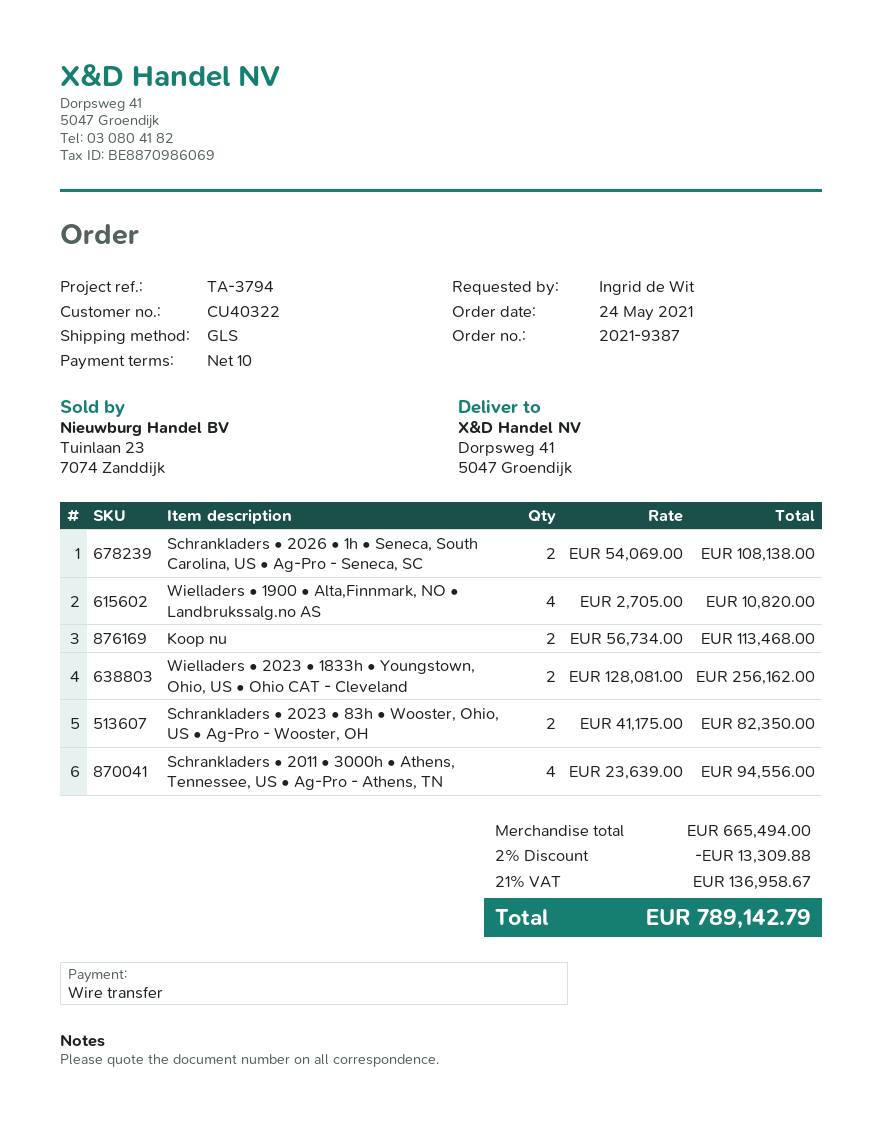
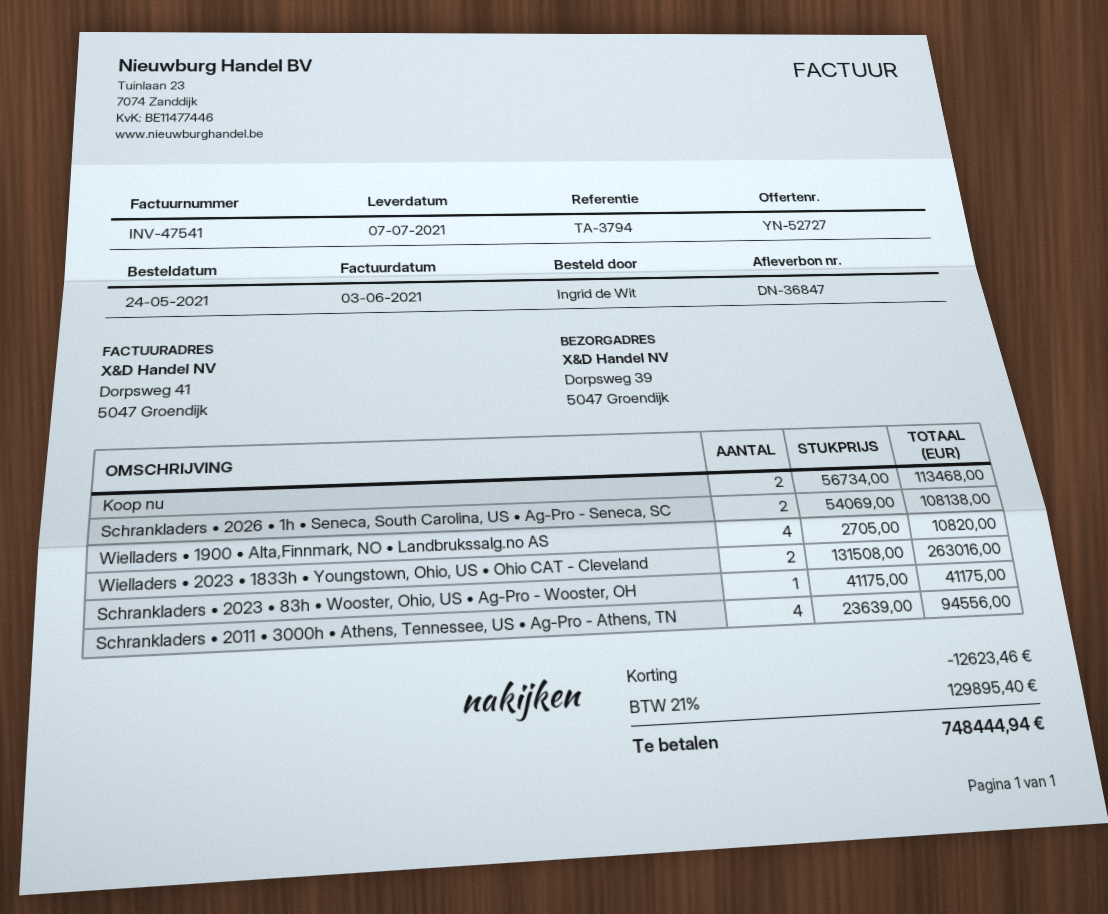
ship to: Dorpsweg 41, 5047 Groendijk -> Dorpsweg 39, 5047 Groendijk
Wielladers • 2023 • 1833h • Youngstown, Ohio, US • Ohio CAT - Cleveland: 2 x 128081.00 = 256162.00 -> 2 x 131508.00 = 263016.00
Schrankladers • 2023 • 83h • Wooster, Ohio, US • Ag-Pro - Wooster, OH: 2 x 41175.00 = 82350.00 -> 1 x 41175.00 = 41175.00
discount: 13309.88 -> 12623.46
tax: 21% = 136958.67 -> 21% = 129895.40
total: 789142.79 -> 748444.94

